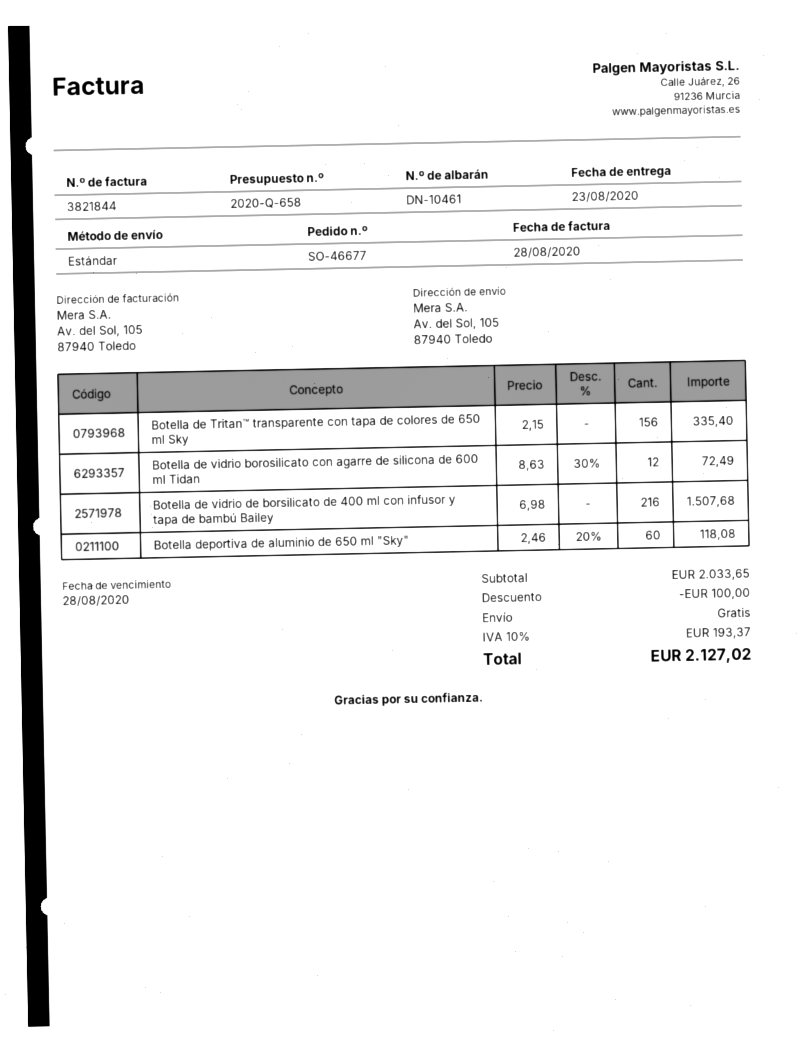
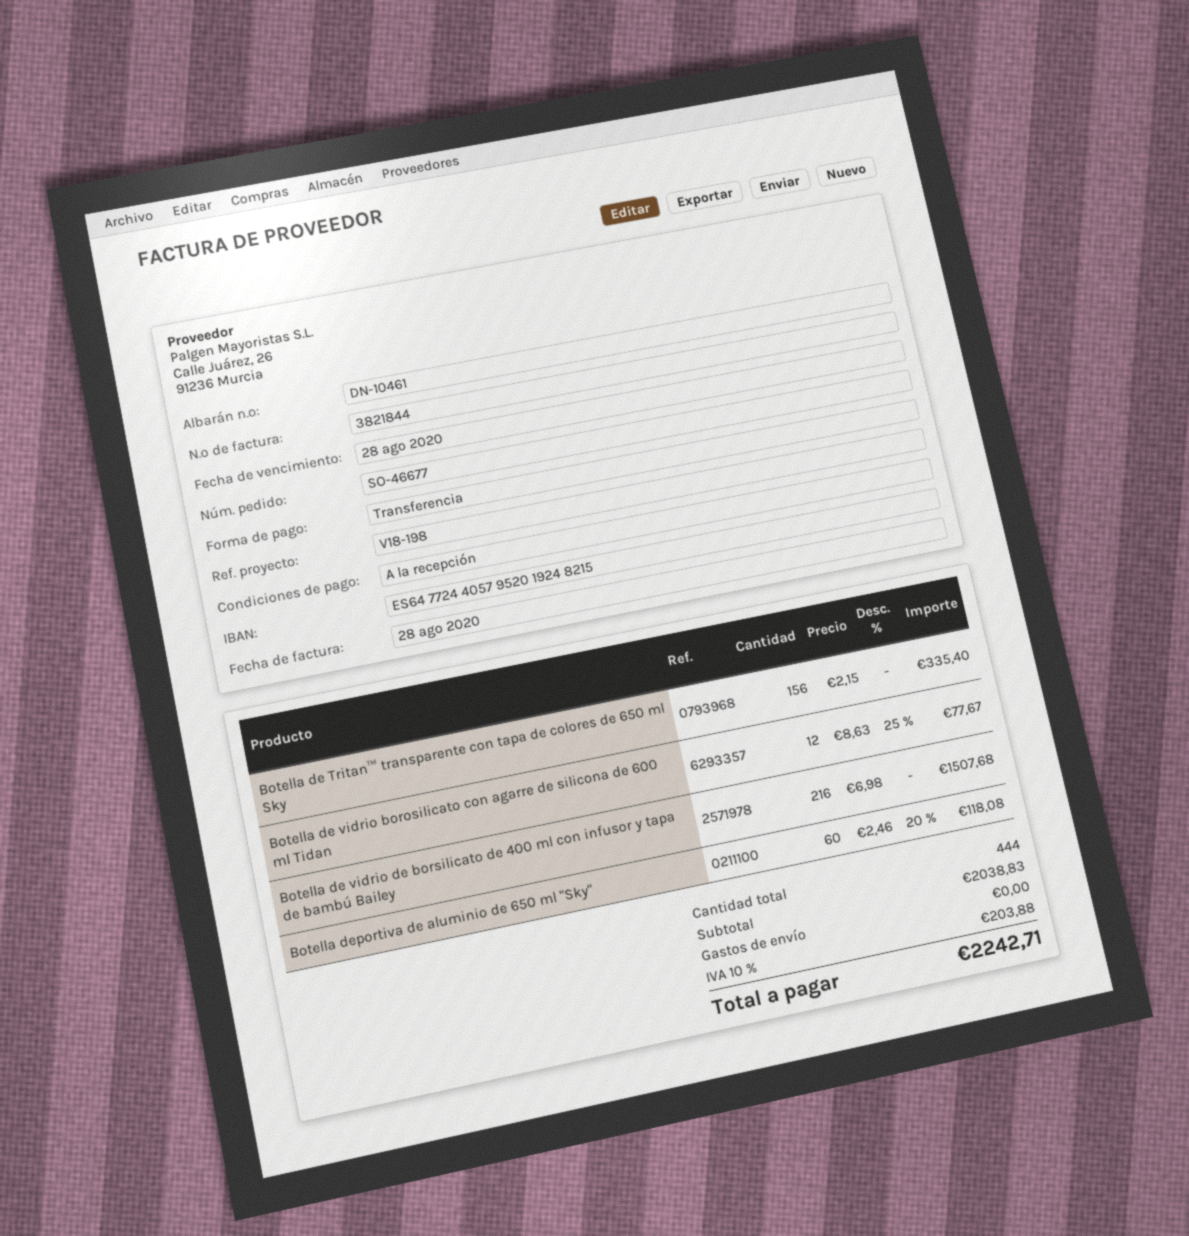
Botella de vidrio borosilicato con agarre de silicona de 600 ml Tidan: 12 x 8.63 - 30% = 72.49 -> 12 x 8.63 - 25% = 77.67
subtotal: 2033.65 -> 2038.83
discount: 100.00 -> none
tax: 10% = 193.37 -> 10% = 203.88
total: 2127.02 -> 2242.71

